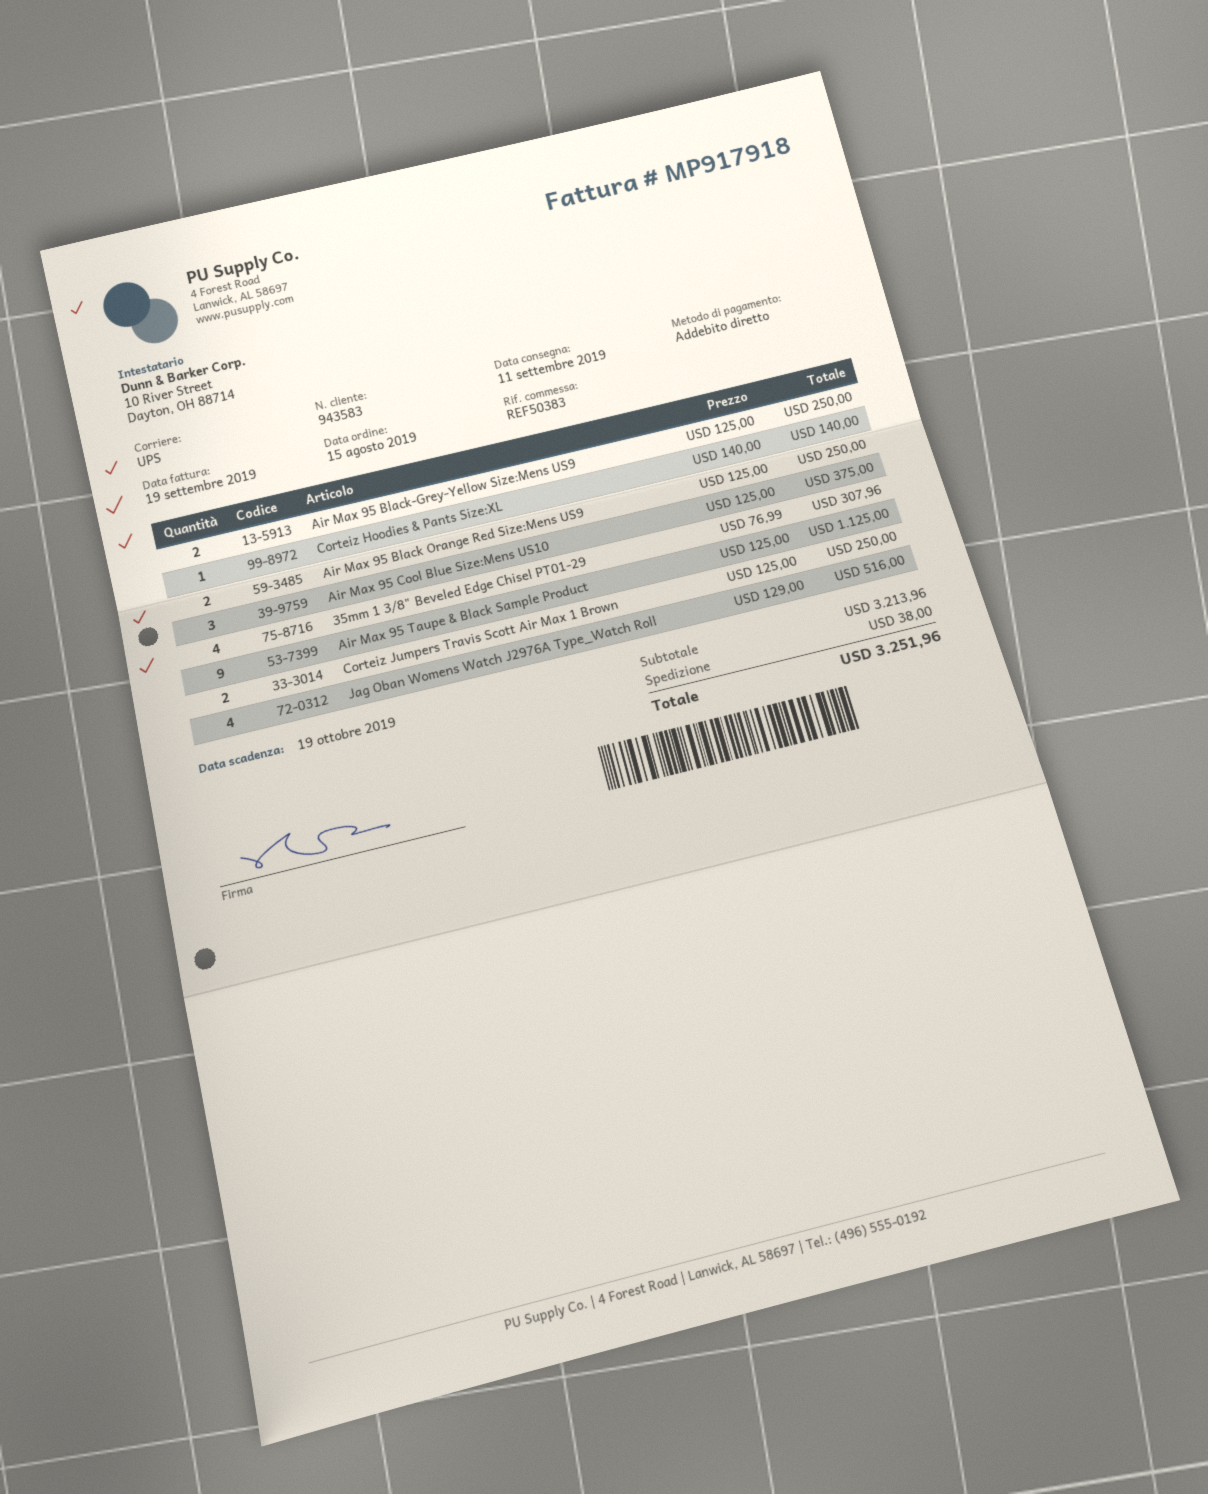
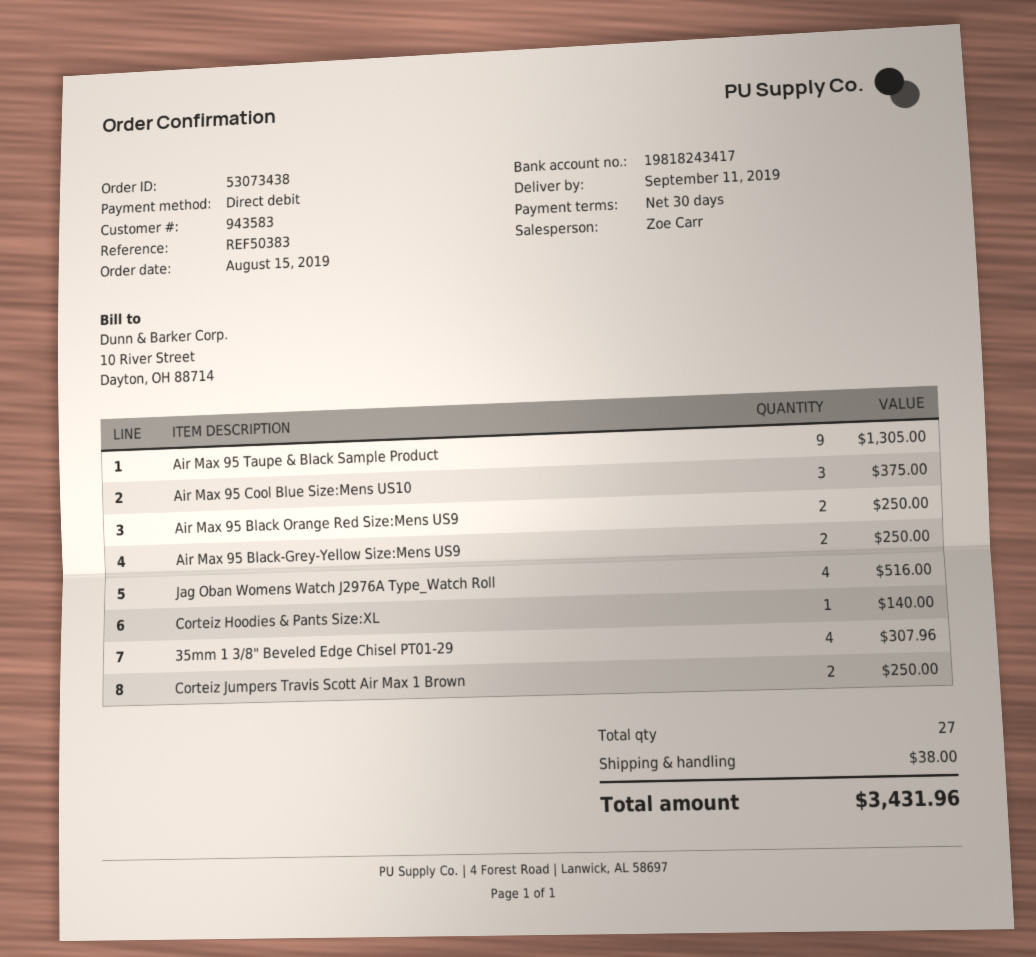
Air Max 95 Taupe & Black Sample Product: 9 for 1125.00 -> 9 for 1305.00
total: 3251.96 -> 3431.96

